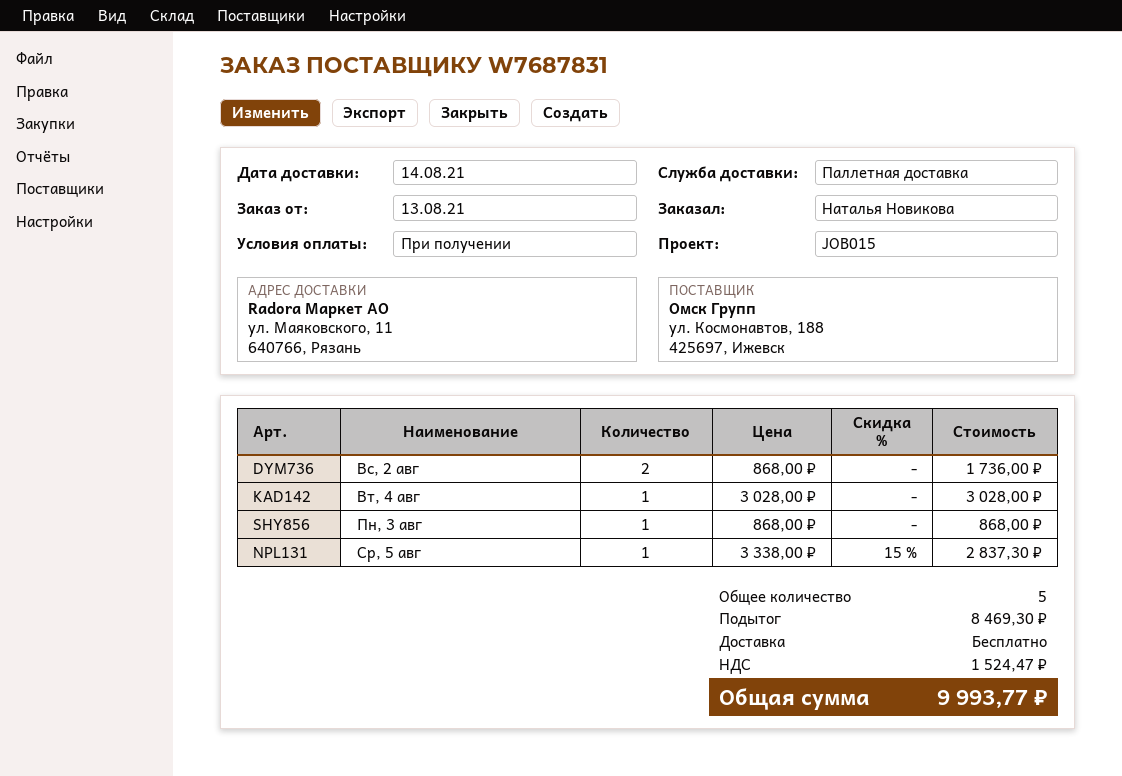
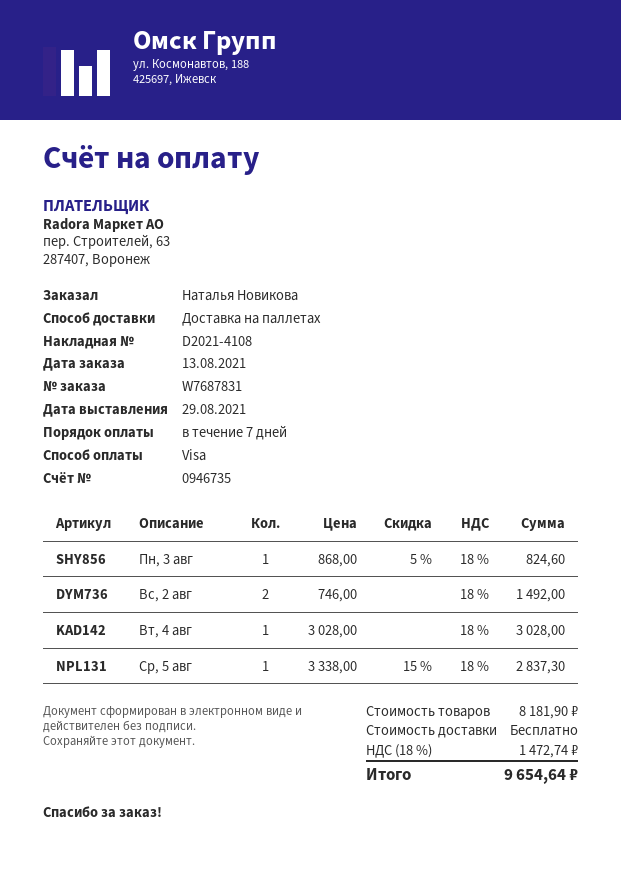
payment terms: on receipt -> 7 days
Вс, 2 авг: 2 x 868.00 = 1736.00 -> 2 x 746.00 = 1492.00
Пн, 3 авг: 1 x 868.00 = 868.00 -> 1 x 868.00 - 5% = 824.60
subtotal: 8469.30 -> 8181.90
tax: 1524.47 -> 1472.74
total: 9993.77 -> 9654.64

